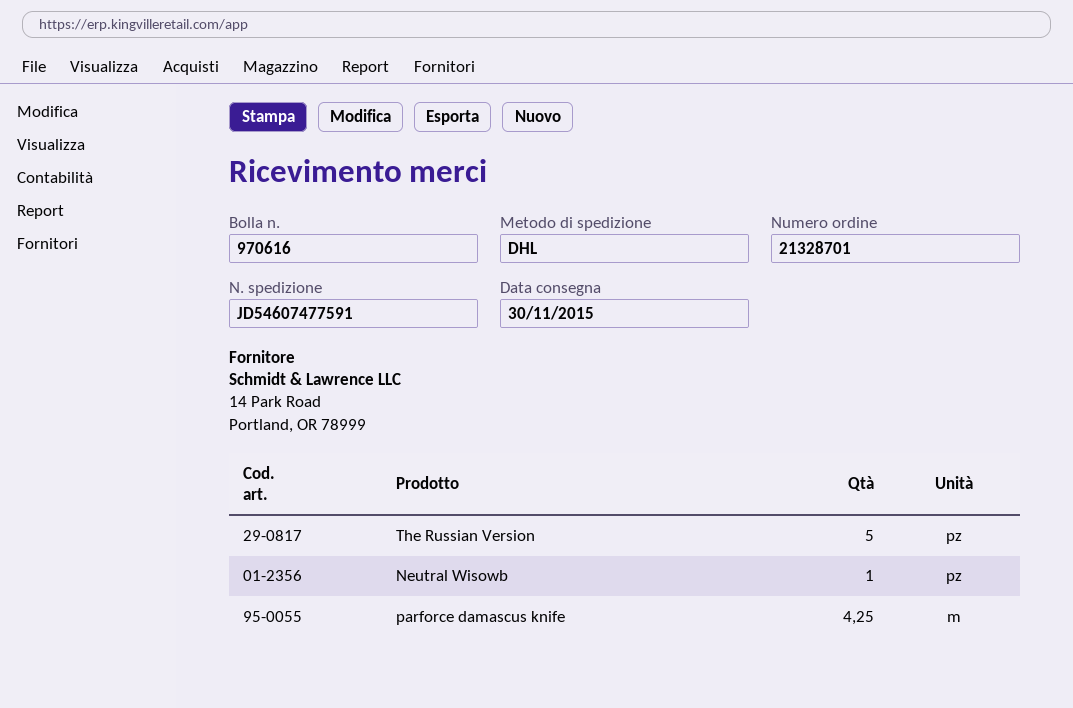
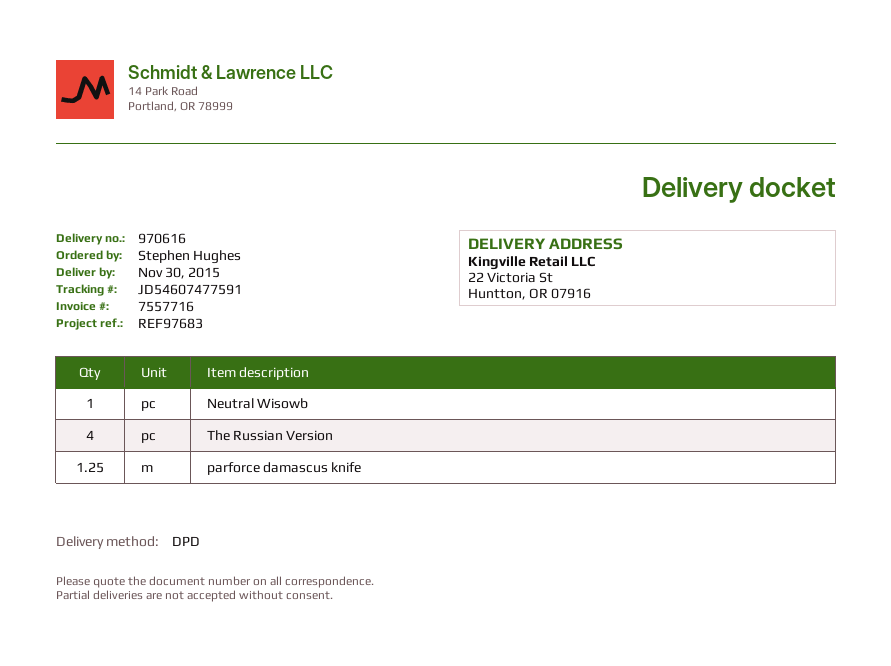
shipping method: DHL -> DPD
The Russian Version: 5 -> 4
parforce damascus knife: 4.25 -> 1.25

